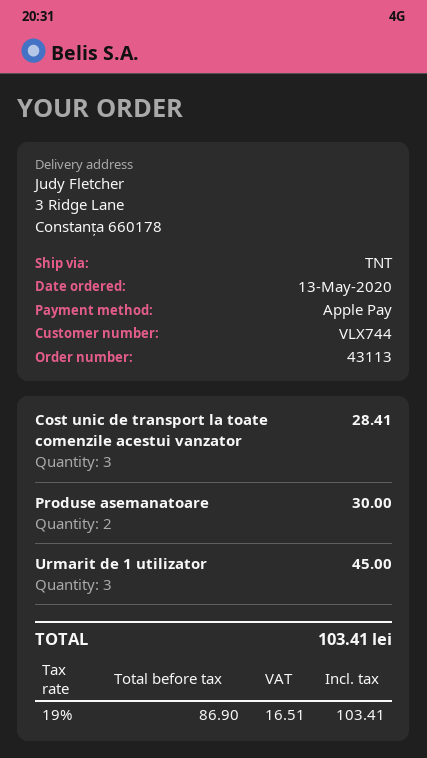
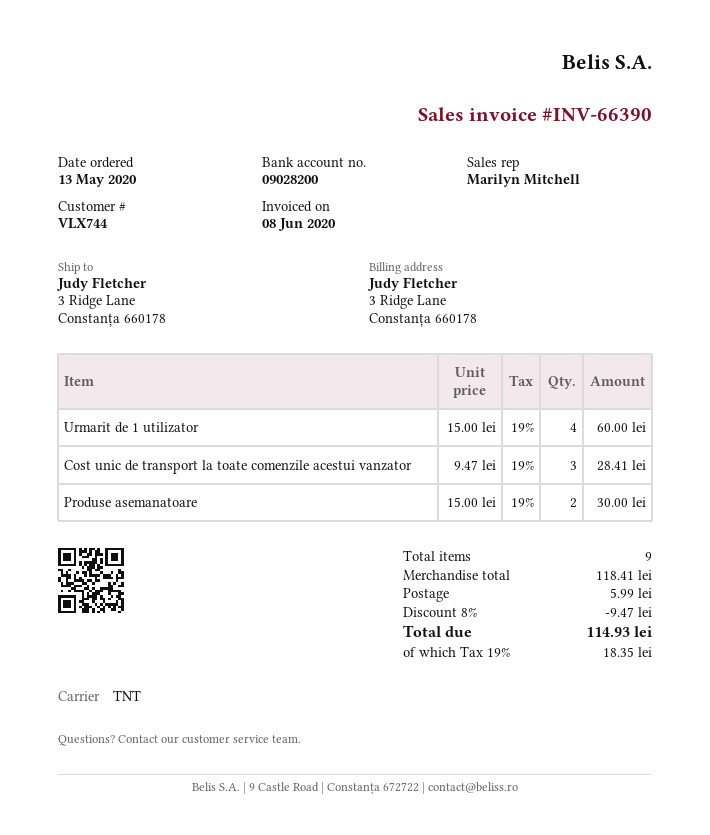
Urmarit de 1 utilizator: 3 for 45.00 -> 4 for 60.00
discount: none -> 8% = 9.47
shipping: none -> 5.99
tax: 19% = 16.51 -> 19% = 18.35
total: 103.41 -> 114.93

